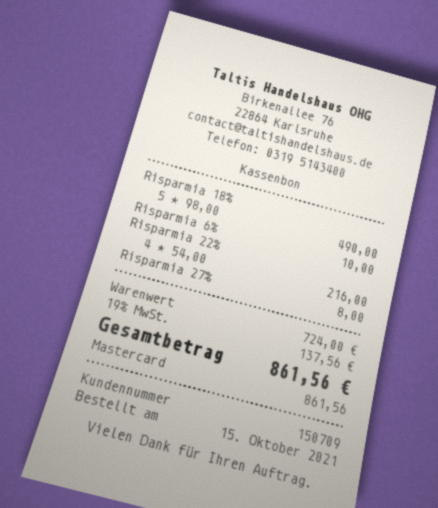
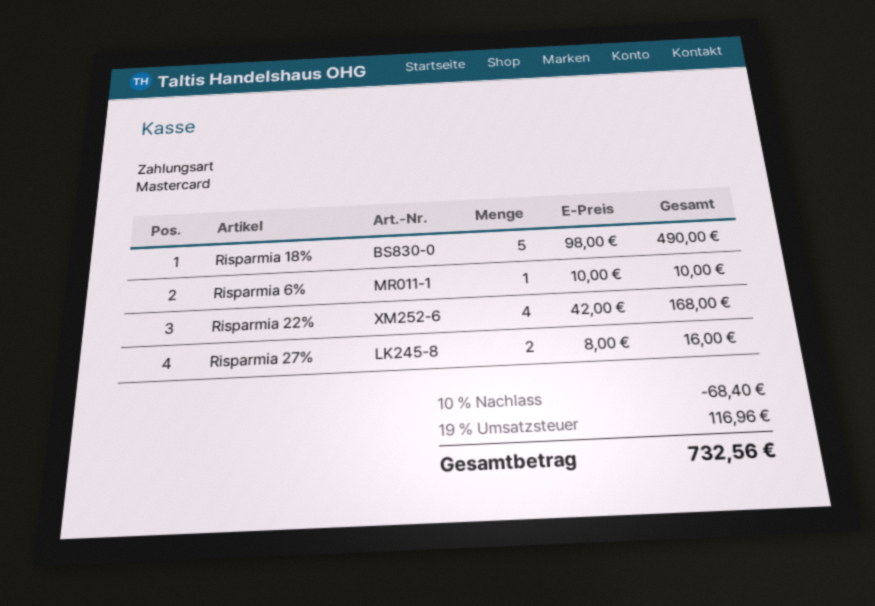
Risparmia 22%: 4 x 54.00 = 216.00 -> 4 x 42.00 = 168.00
Risparmia 27%: 1 x 8.00 = 8.00 -> 2 x 8.00 = 16.00
discount: none -> 10% = 68.40
tax: 19% = 137.56 -> 19% = 116.96
total: 861.56 -> 732.56

